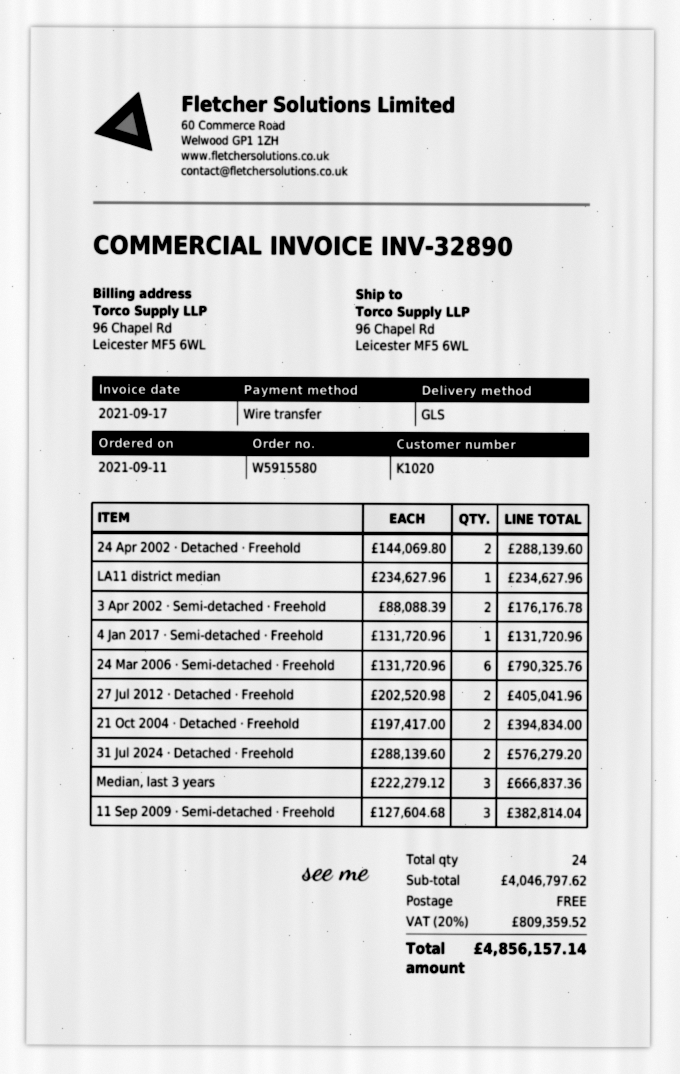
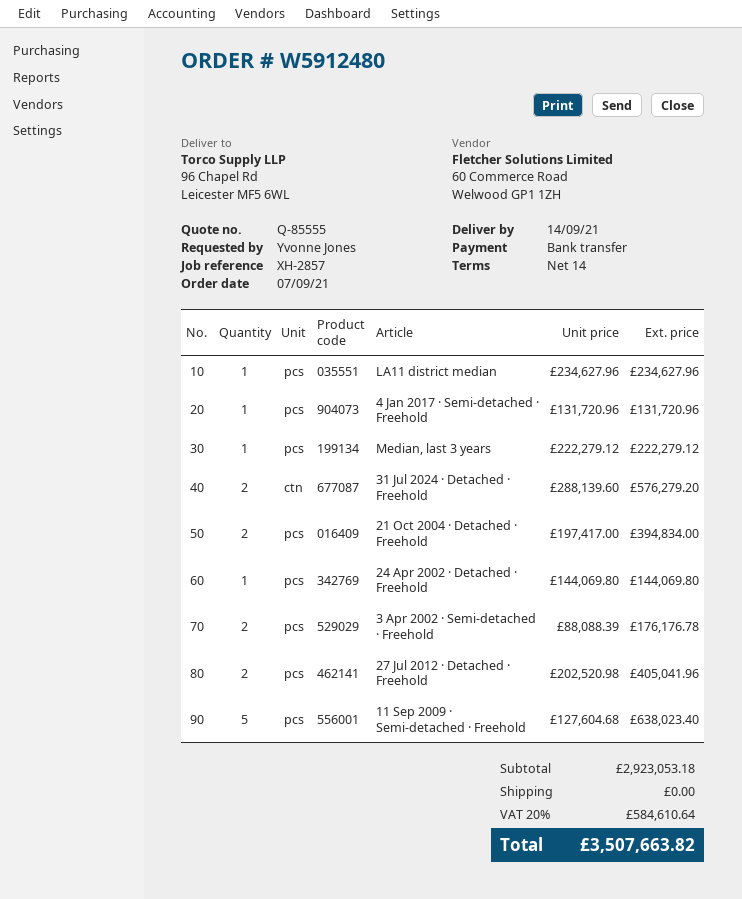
order number: W5915580 -> W5912480
order date: 2021-09-11 -> 2021-09-07
24 Apr 2002 · Detached · Freehold: 2 x 144069.80 = 288139.60 -> 1 x 144069.80 = 144069.80
24 Mar 2006 · Semi-detached · Freehold: 6 x 131720.96 = 790325.76 -> none
Median, last 3 years: 3 x 222279.12 = 666837.36 -> 1 x 222279.12 = 222279.12
11 Sep 2009 · Semi-detached · Freehold: 3 x 127604.68 = 382814.04 -> 5 x 127604.68 = 638023.40
subtotal: 4046797.62 -> 2923053.18
tax: 20% = 809359.52 -> 20% = 584610.64
total: 4856157.14 -> 3507663.82

